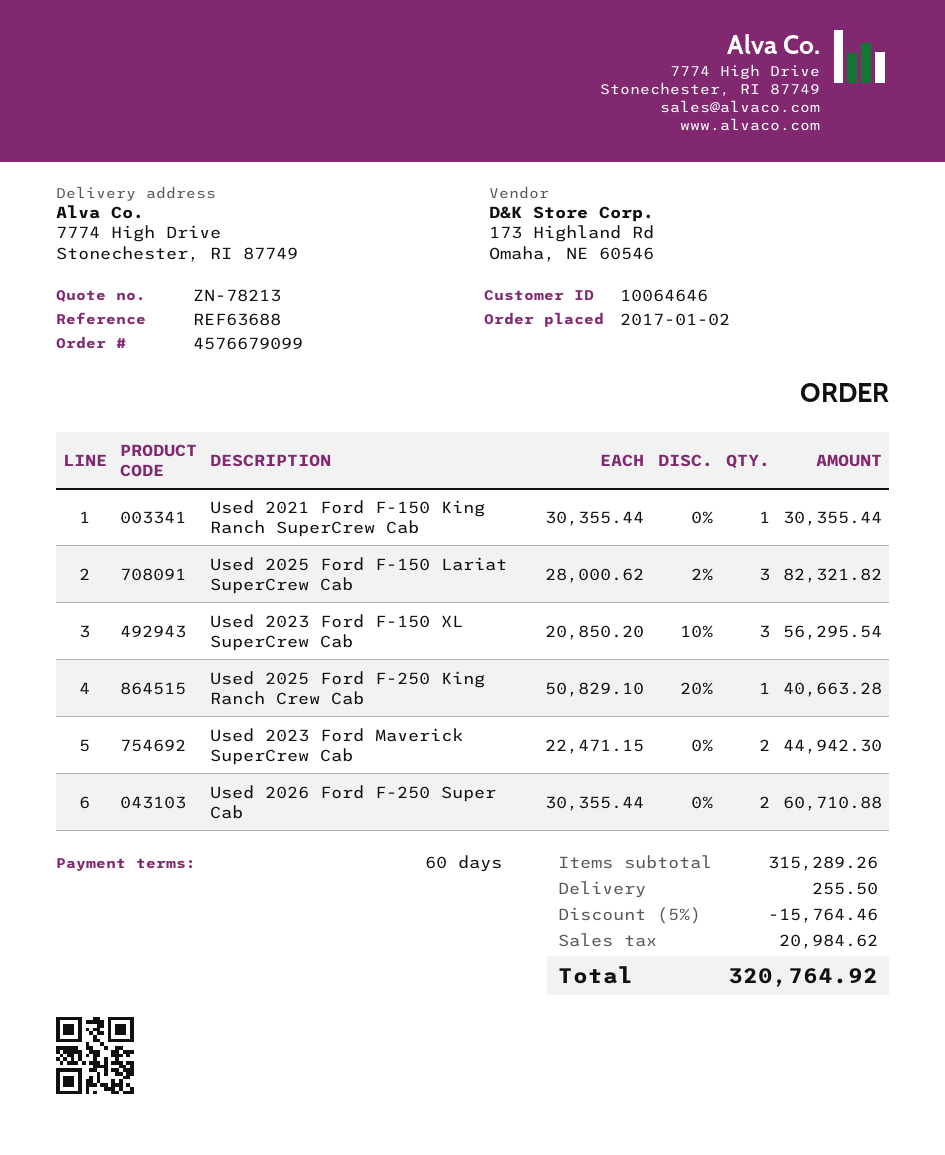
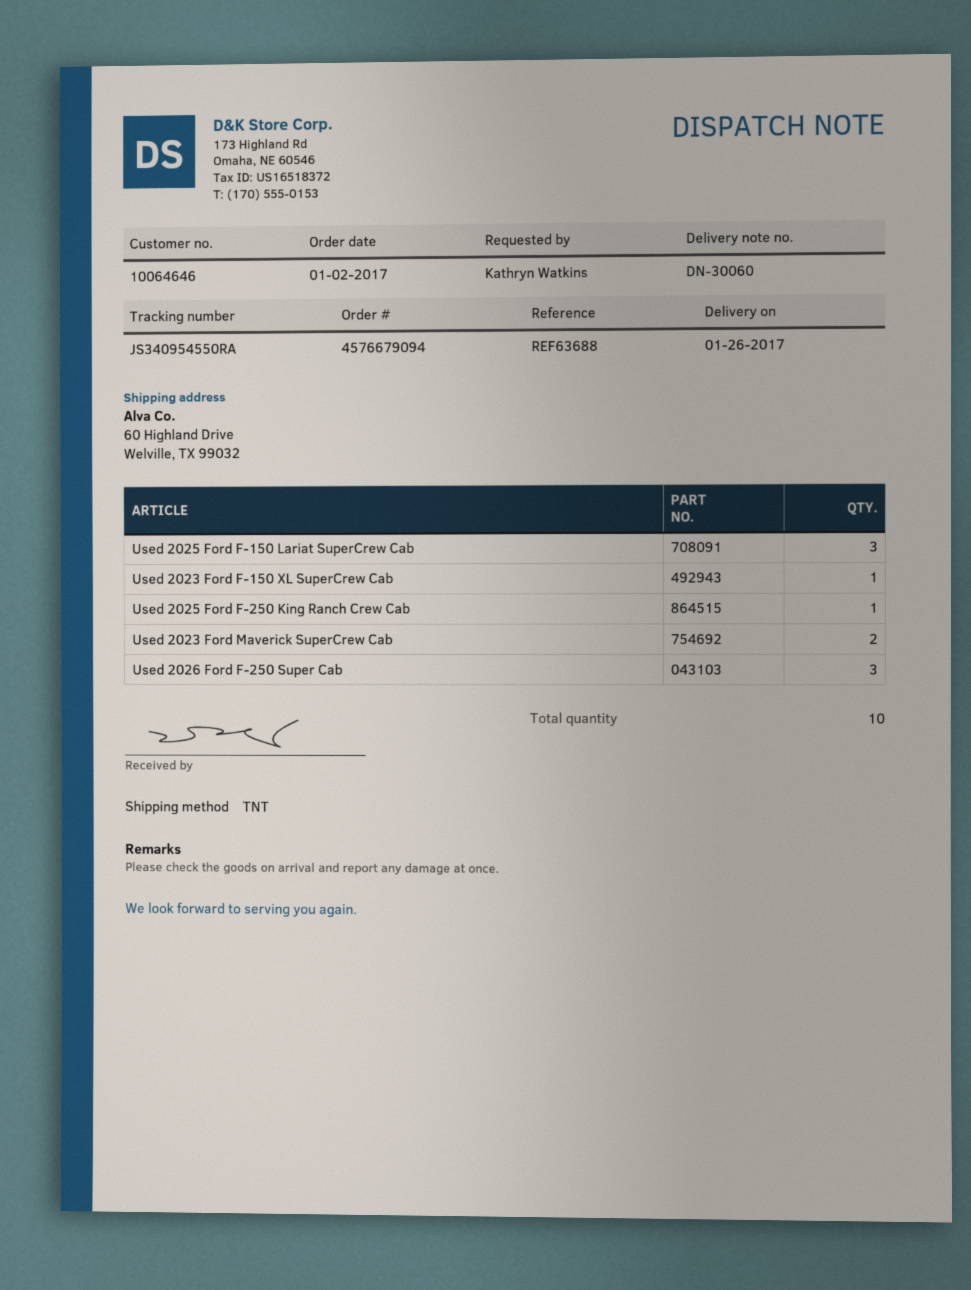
order number: 4576679099 -> 4576679094
ship to: 7774 High Drive, Stonechester, RI 87749 -> 60 Highland Drive, Welville, TX 99032
Used 2021 Ford F-150 King Ranch SuperCrew Cab: 1 -> none
Used 2023 Ford F-150 XL SuperCrew Cab: 3 -> 1
Used 2026 Ford F-250 Super Cab: 2 -> 3

